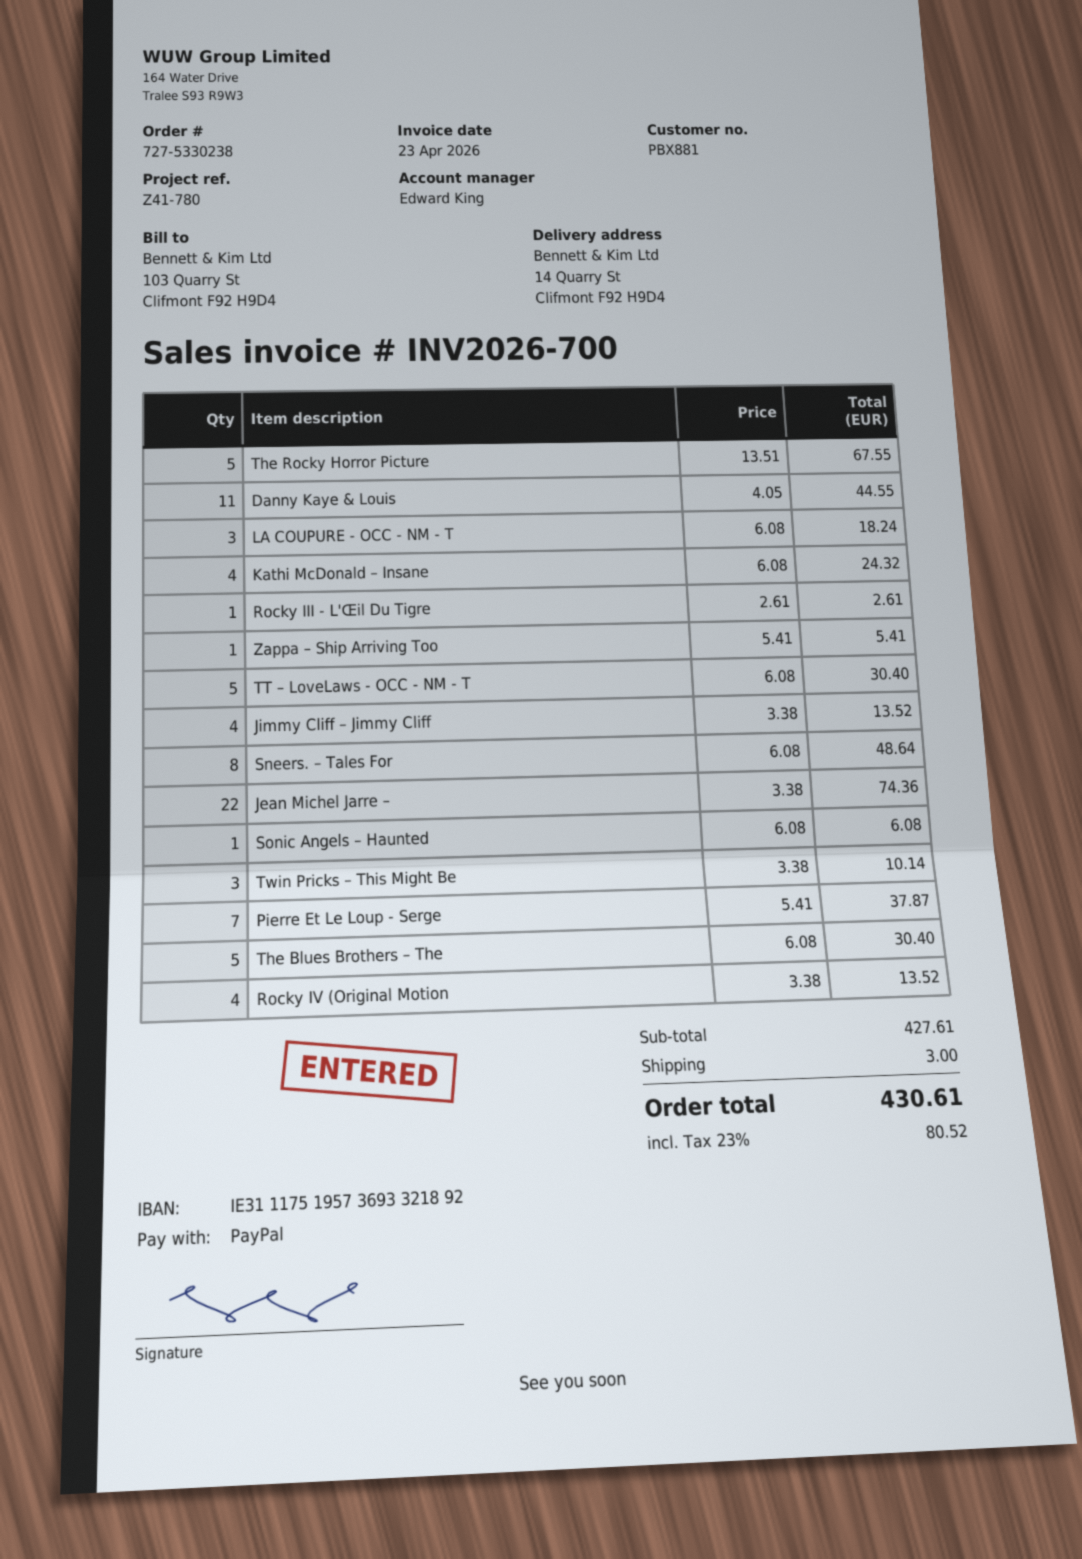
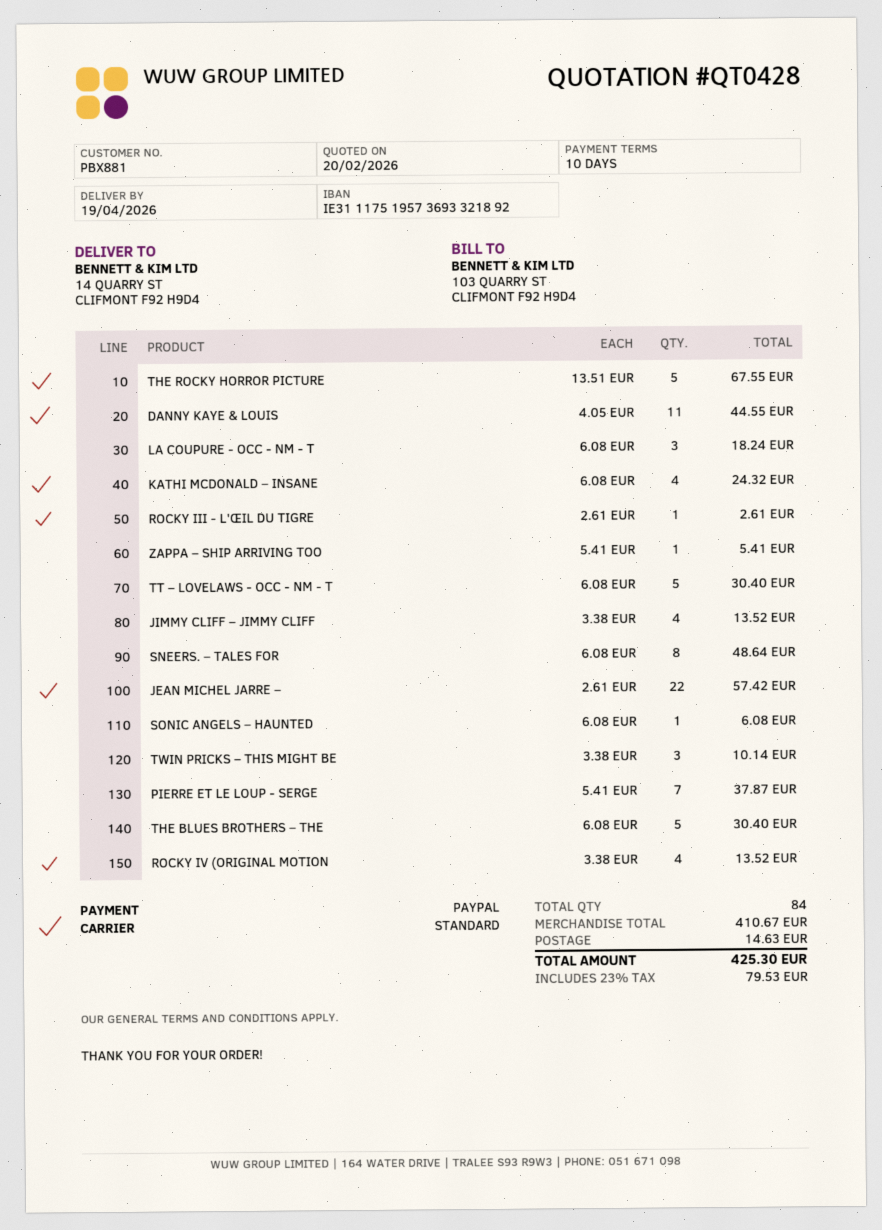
Jean Michel Jarre –: 22 x 3.38 = 74.36 -> 22 x 2.61 = 57.42
subtotal: 427.61 -> 410.67
shipping: 3.00 -> 14.63
tax: 23% = 80.52 -> 23% = 79.53
total: 430.61 -> 425.30

